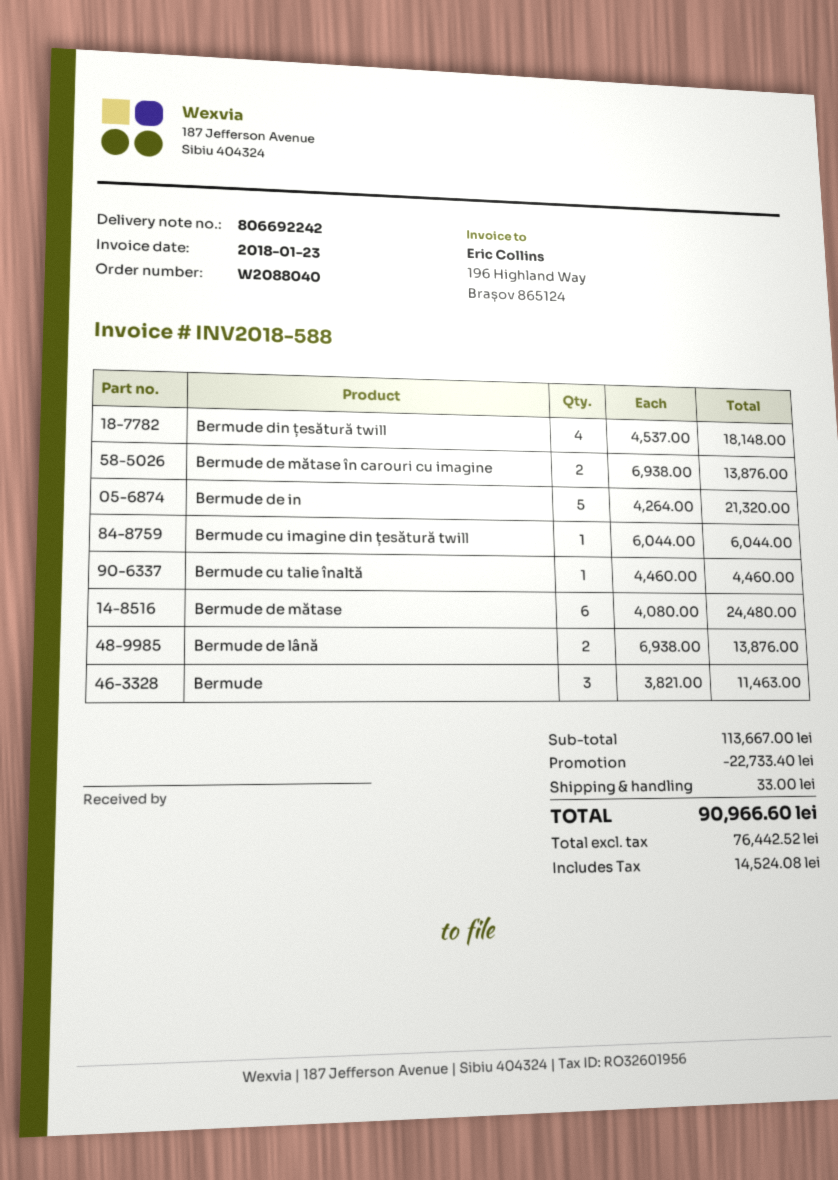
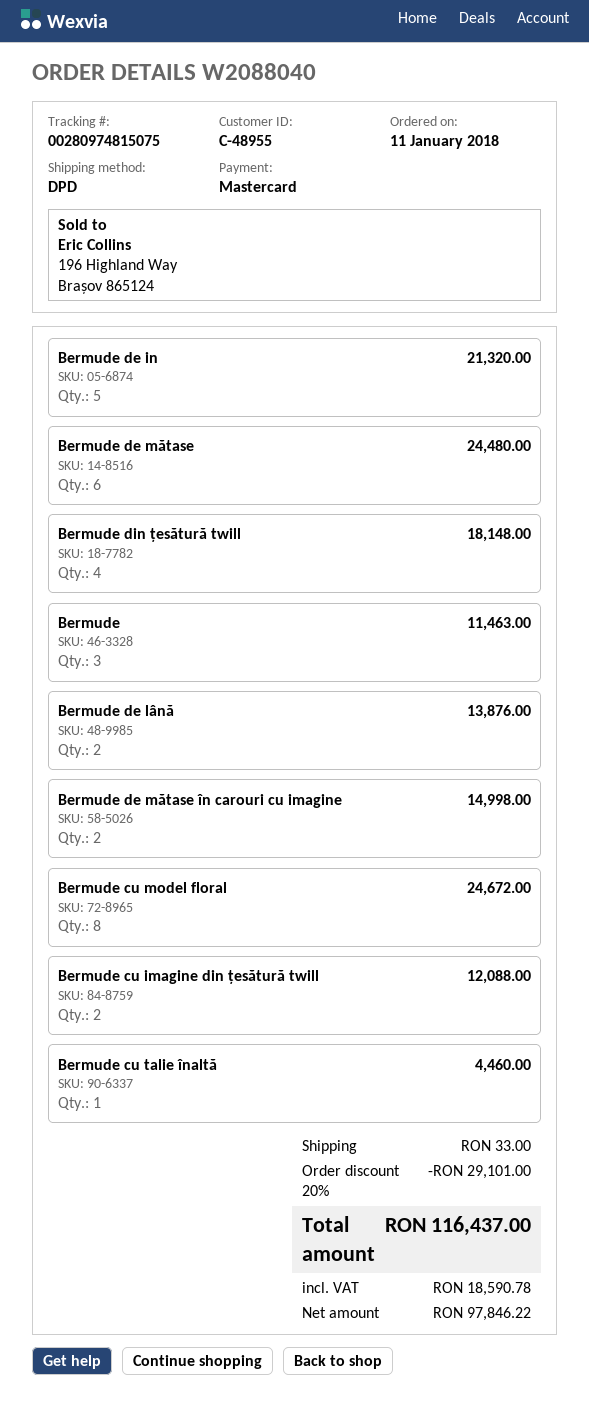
Bermude de mătase în carouri cu imagine: 2 for 13876.00 -> 2 for 14998.00
Bermude cu imagine din țesătură twill: 1 for 6044.00 -> 2 for 12088.00
Bermude cu model floral: none -> 8 for 24672.00
discount: 22733.40 -> 29101.00
net: 76442.52 -> 97846.22
tax: 14524.08 -> 18590.78
total: 90966.60 -> 116437.00

